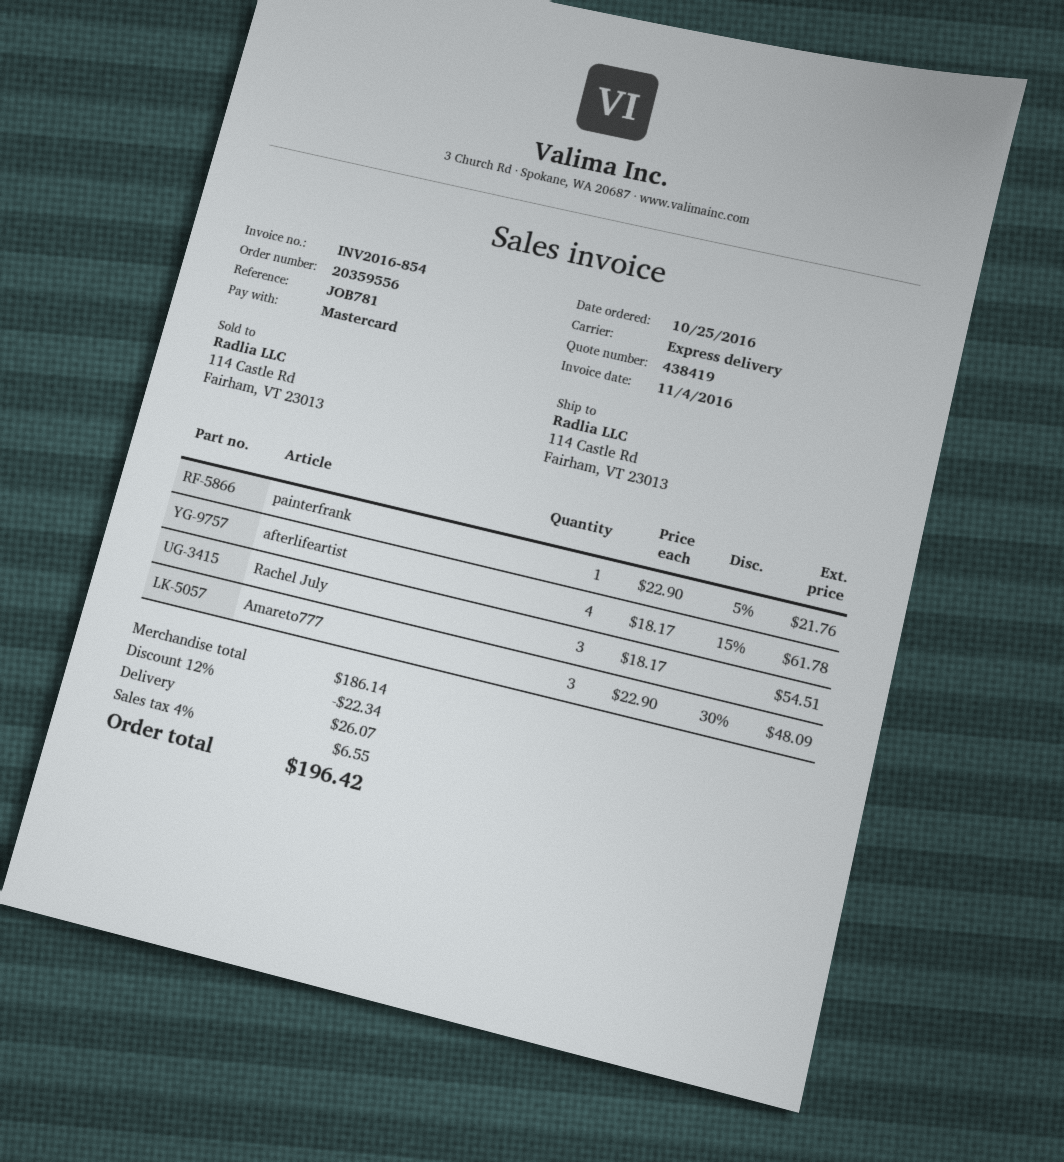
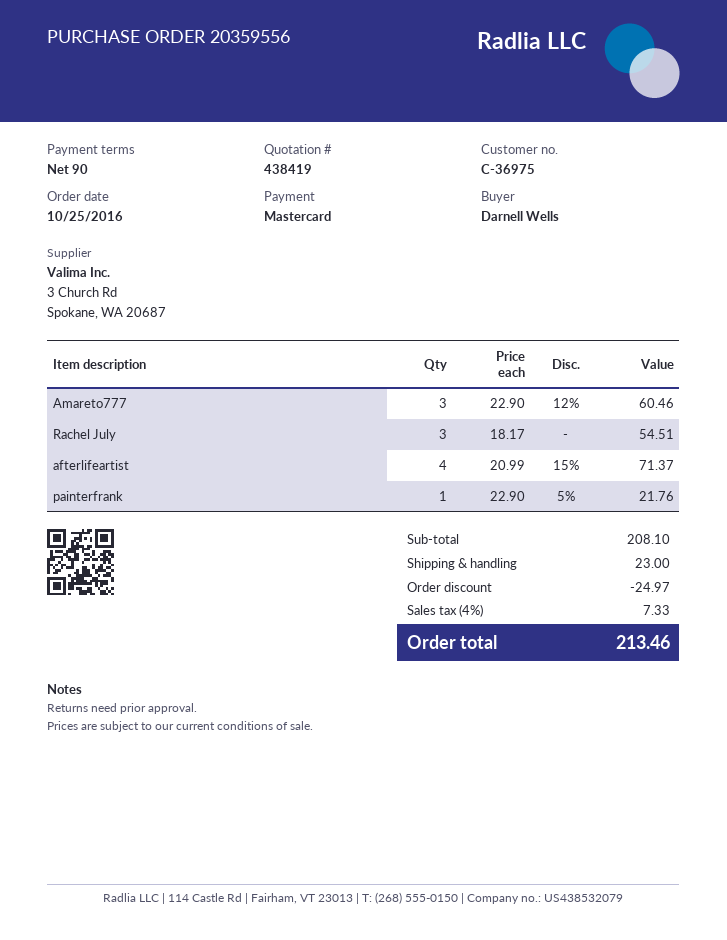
afterlifeartist: 4 x 18.17 - 15% = 61.78 -> 4 x 20.99 - 15% = 71.37
Amareto777: 3 x 22.90 - 30% = 48.09 -> 3 x 22.90 - 12% = 60.46
subtotal: 186.14 -> 208.10
discount: 22.34 -> 24.97
shipping: 26.07 -> 23.00
tax: 4% = 6.55 -> 4% = 7.33
total: 196.42 -> 213.46

